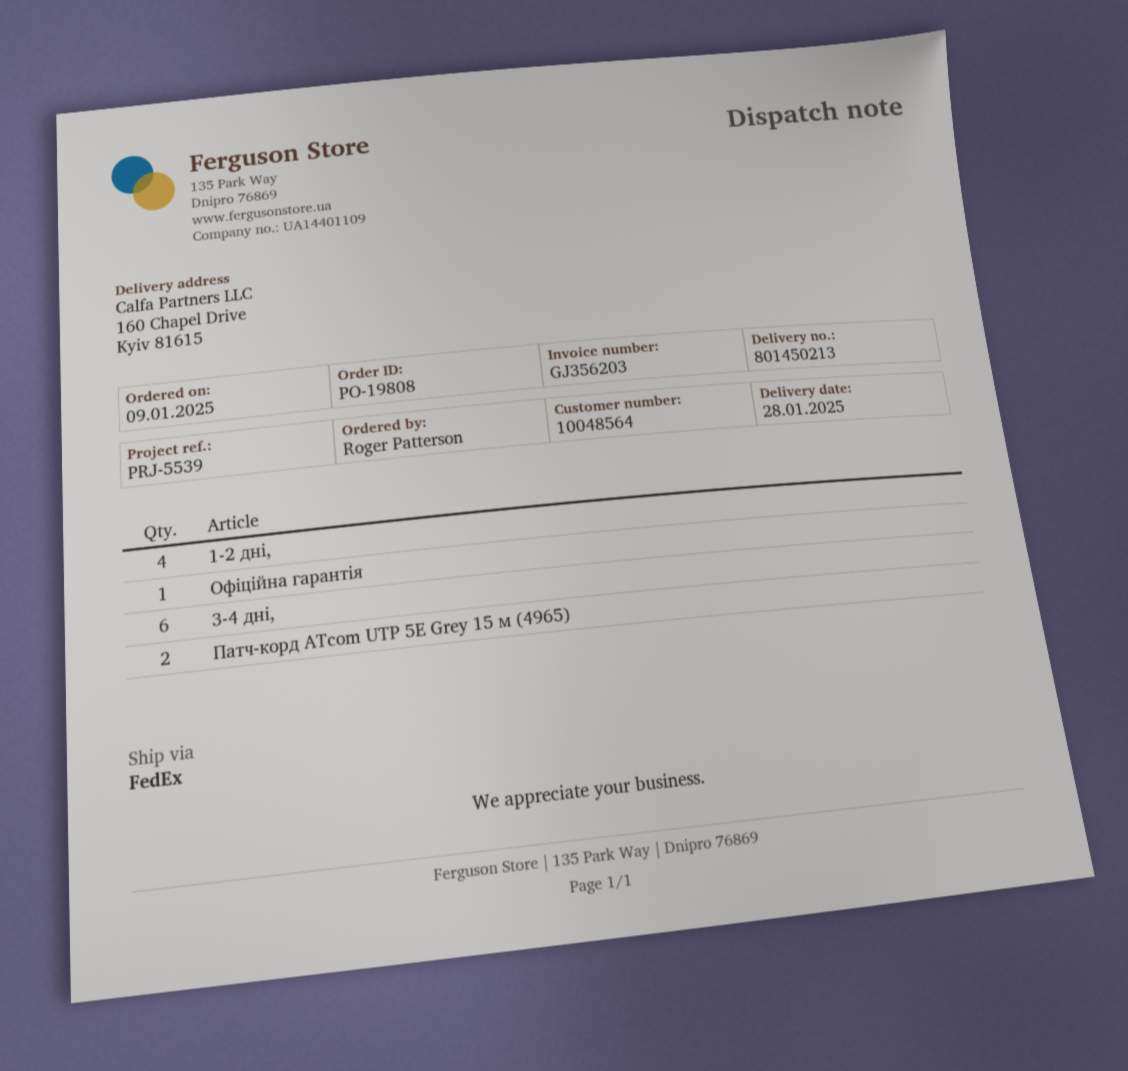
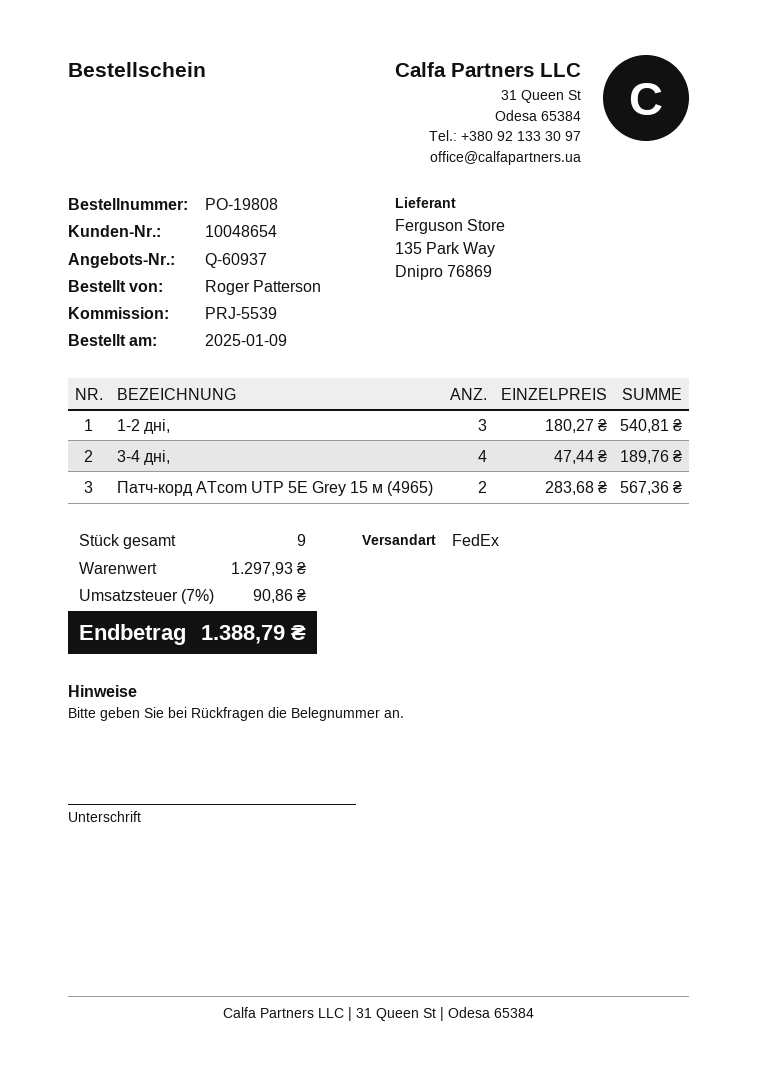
customer number: 10048564 -> 10048654
1-2 дні,: 4 -> 3
Офіційна гарантія: 1 -> none
3-4 дні,: 6 -> 4

